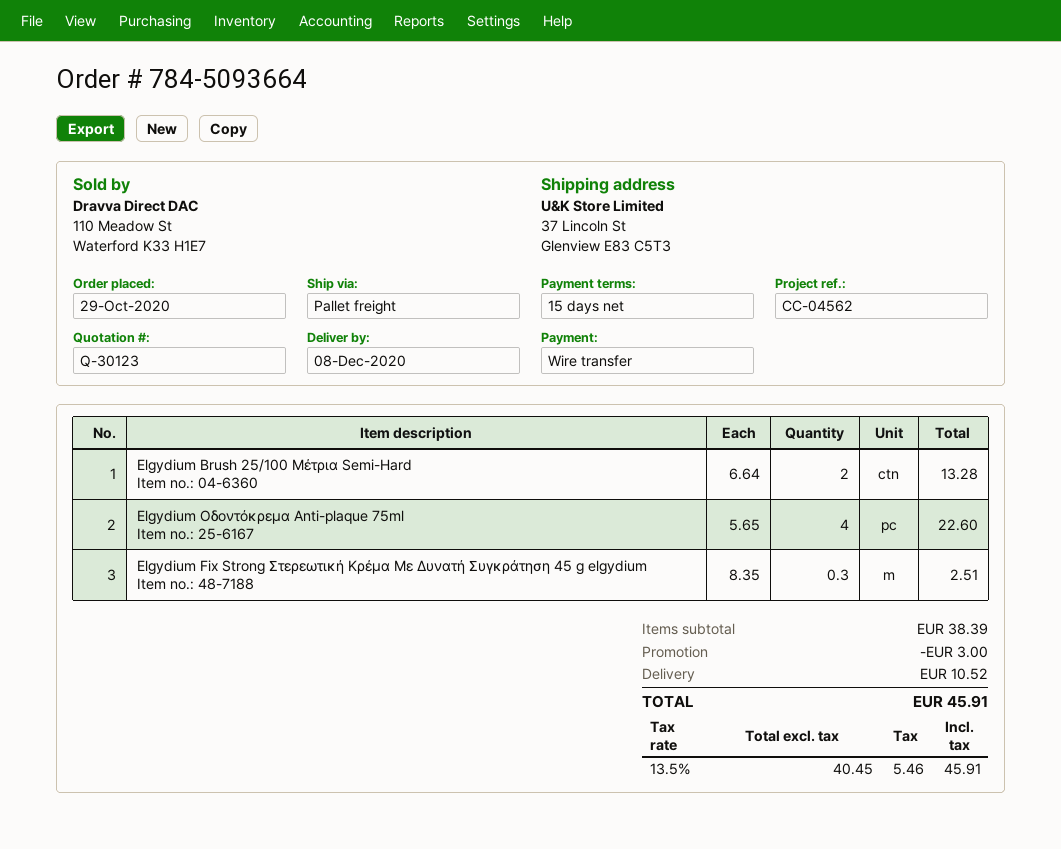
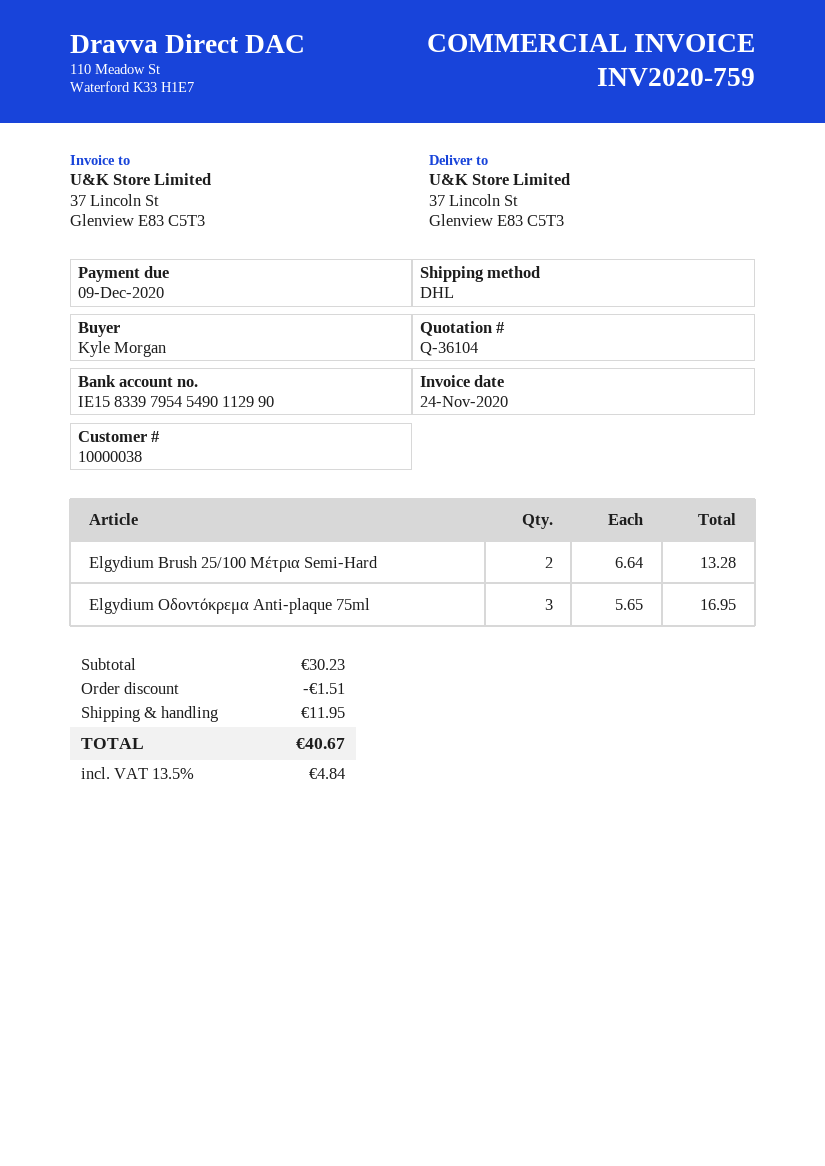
quote number: Q-30123 -> Q-36104
shipping method: pallet freight -> DHL
Elgydium Οδοντόκρεμα Anti-plaque 75ml: 4 x 5.65 = 22.60 -> 3 x 5.65 = 16.95
Elgydium Fix Strong Στερεωτική Κρέμα Με Δυνατή Συγκράτηση 45 g elgydium: 0.3 x 8.35 = 2.51 -> none
subtotal: 38.39 -> 30.23
discount: 3.00 -> 1.51
shipping: 10.52 -> 11.95
tax: 13.5% = 5.46 -> 13.5% = 4.84
total: 45.91 -> 40.67

